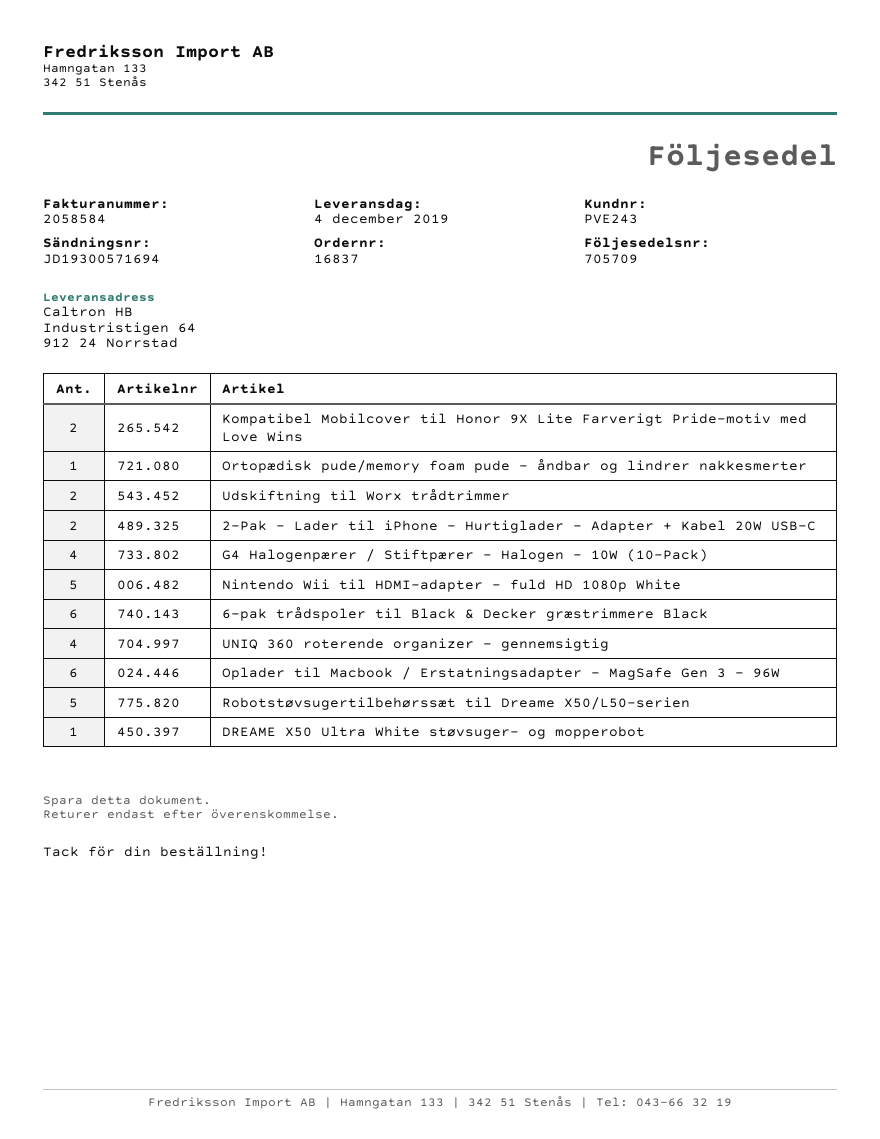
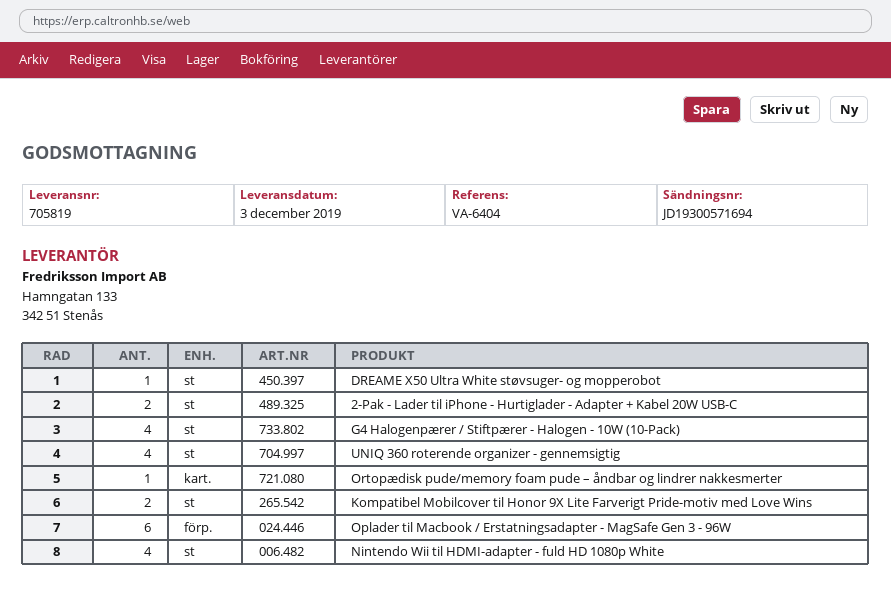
delivery note number: 705709 -> 705819
delivery date: 2019-12-04 -> 2019-12-03
Udskiftning til Worx trådtrimmer: 2 -> none
Nintendo Wii til HDMI-adapter - fuld HD 1080p White: 5 -> 4
6-pak trådspoler til Black & Decker græstrimmere Black: 6 -> none
Robotstøvsugertilbehørssæt til Dreame X50/L50-serien: 5 -> none

